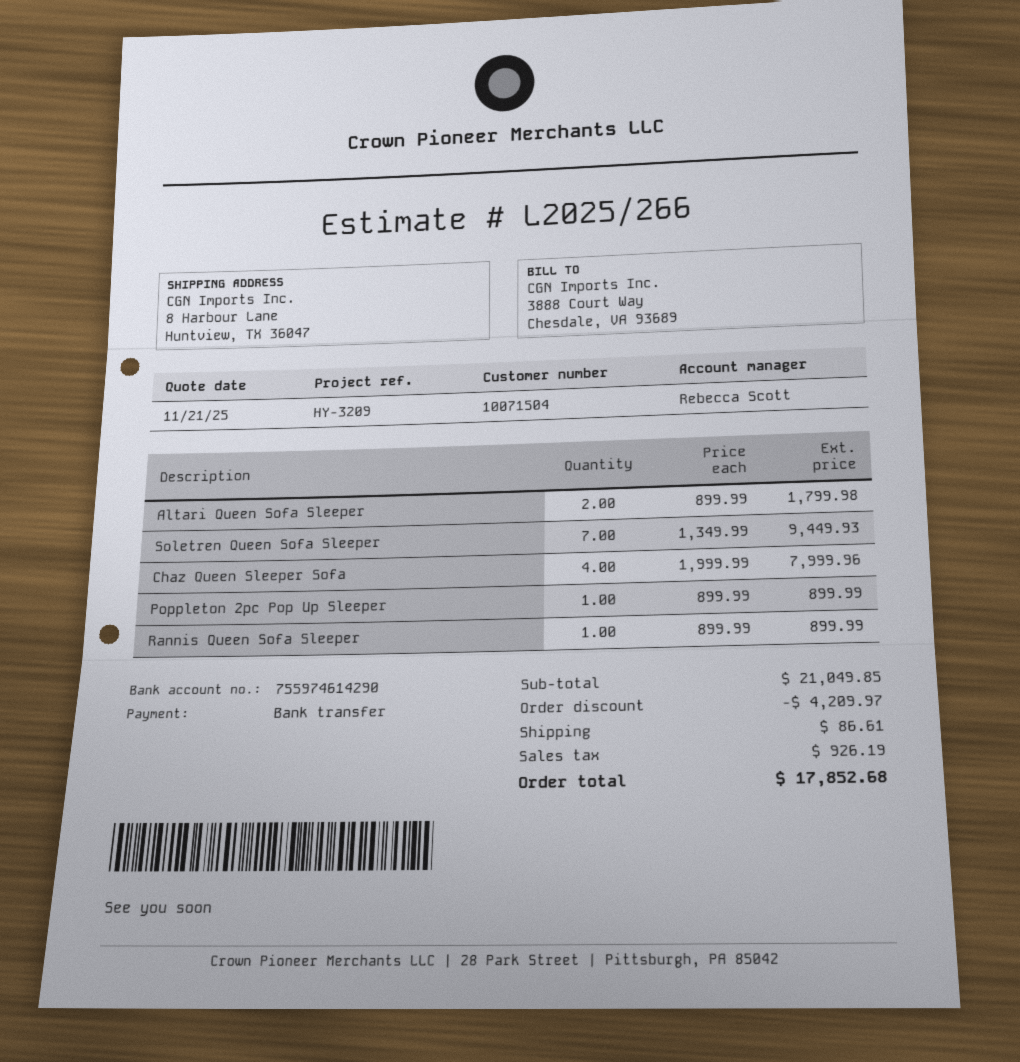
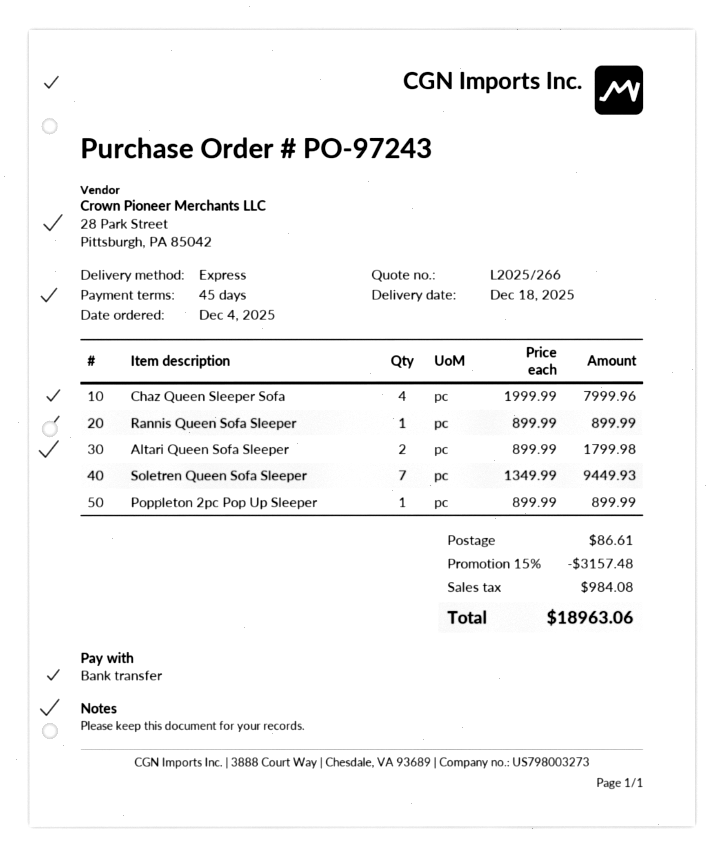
discount: 4209.97 -> 3157.48
tax: 926.19 -> 984.08
total: 17852.68 -> 18963.06

